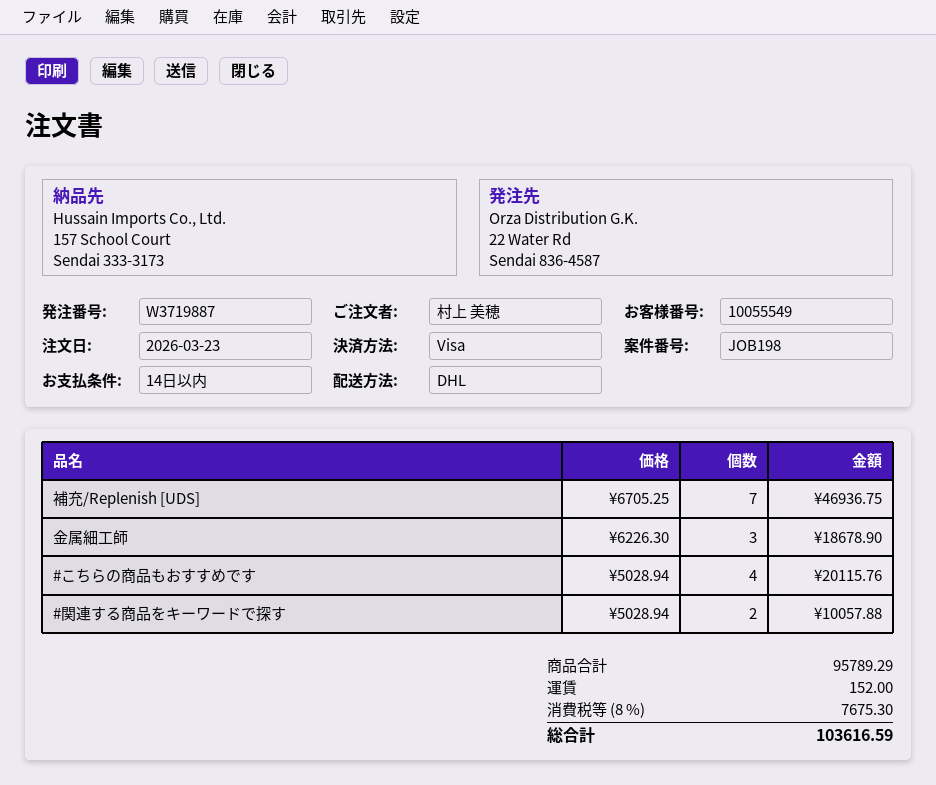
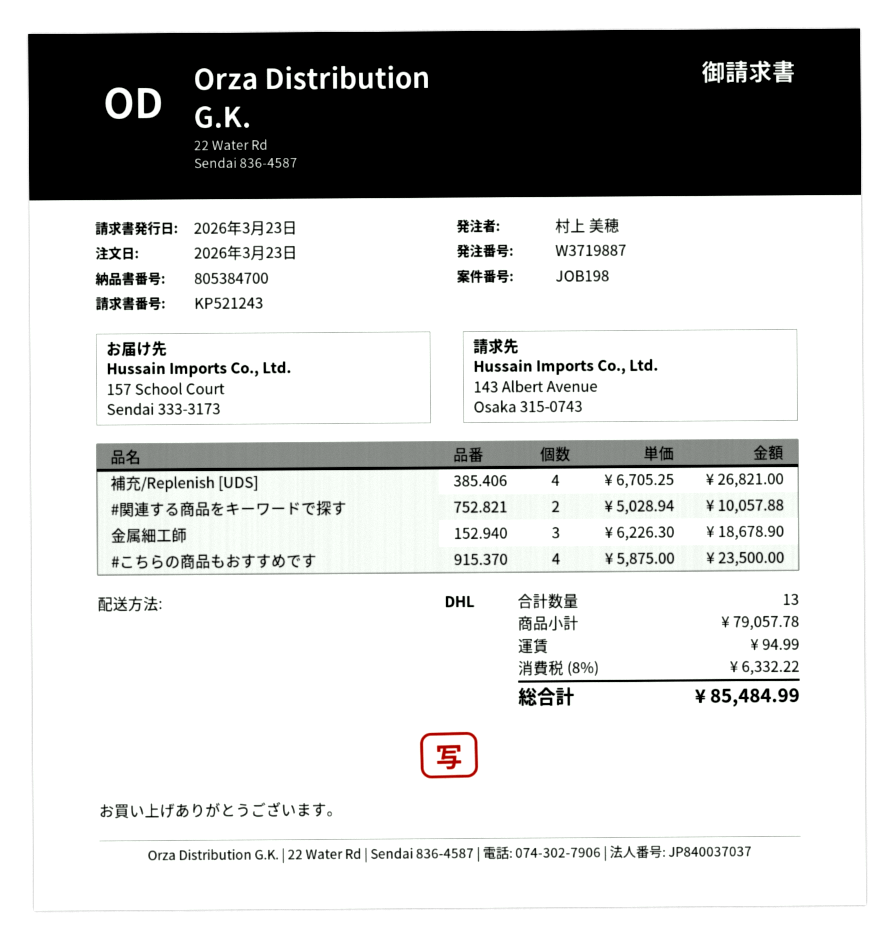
補充/Replenish [UDS]: 7 x 6705.25 = 46936.75 -> 4 x 6705.25 = 26821.00
#こちらの商品もおすすめです: 4 x 5028.94 = 20115.76 -> 4 x 5875.00 = 23500.00
subtotal: 95789.29 -> 79057.78
shipping: 152.00 -> 94.99
tax: 8% = 7675.30 -> 8% = 6332.22
total: 103616.59 -> 85484.99

